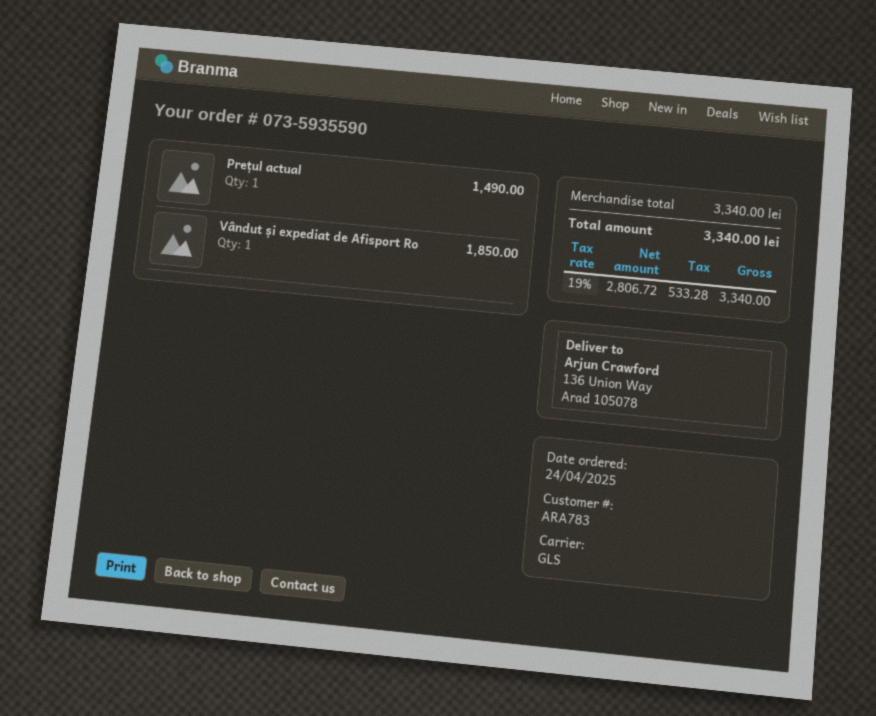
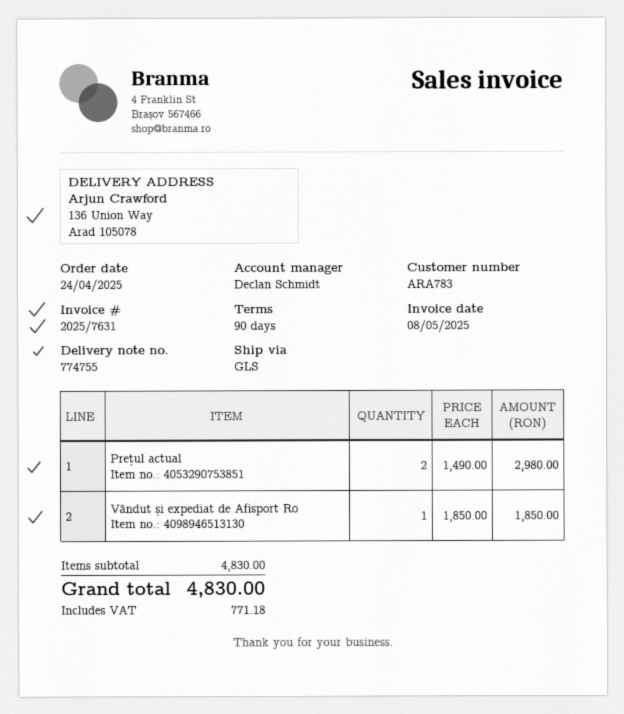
Prețul actual: 1 for 1490.00 -> 2 for 2980.00
subtotal: 3340.00 -> 4830.00
tax: 533.28 -> 771.18
total: 3340.00 -> 4830.00

